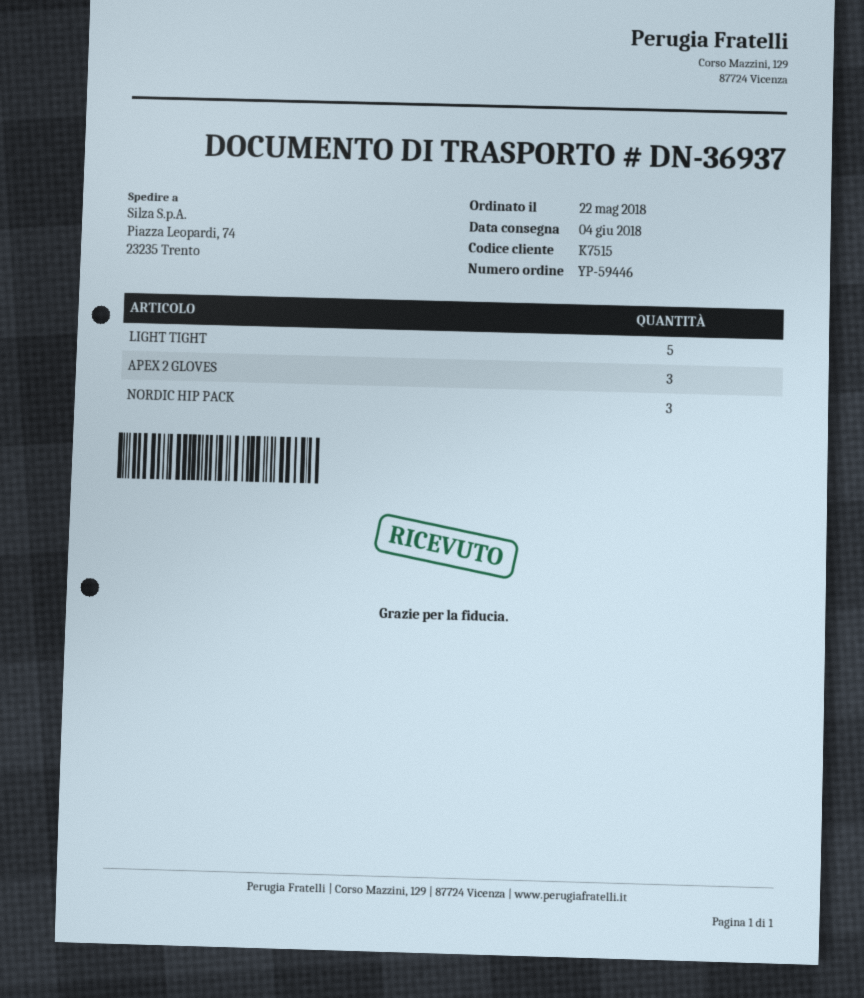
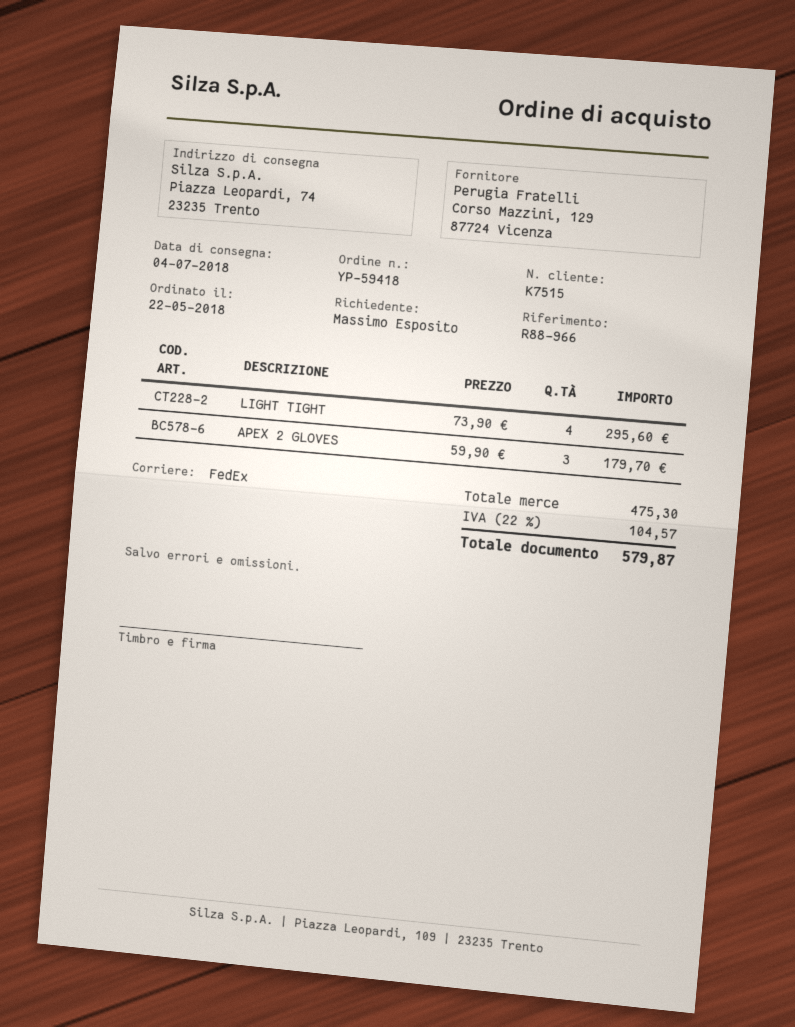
order number: YP-59446 -> YP-59418
delivery date: 2018-06-04 -> 2018-07-04
LIGHT TIGHT: 5 -> 4
NORDIC HIP PACK: 3 -> none

